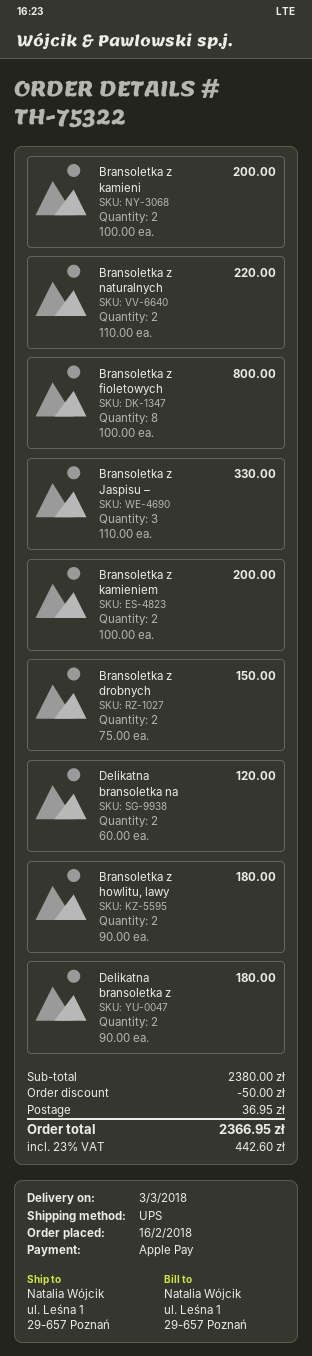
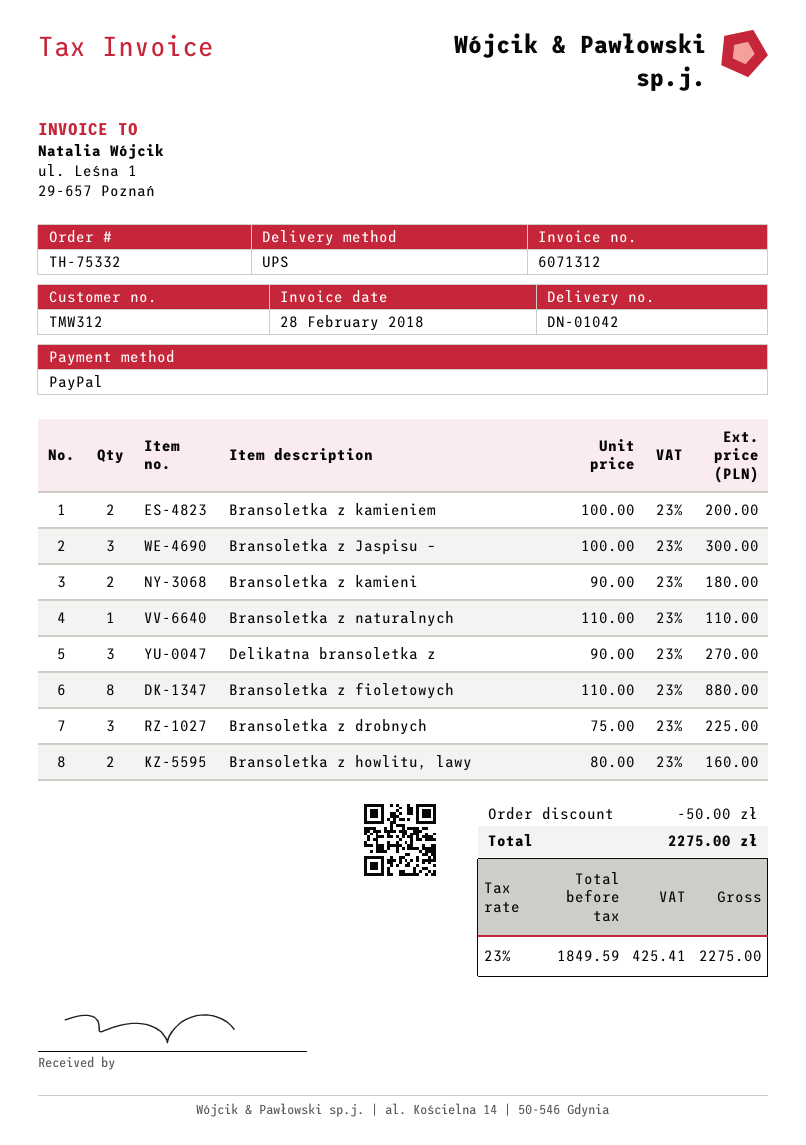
order number: TH-75322 -> TH-75332
payment method: Apple Pay -> PayPal
Bransoletka z kamieni: 2 x 100.00 = 200.00 -> 2 x 90.00 = 180.00
Bransoletka z naturalnych: 2 x 110.00 = 220.00 -> 1 x 110.00 = 110.00
Bransoletka z fioletowych: 8 x 100.00 = 800.00 -> 8 x 110.00 = 880.00
Bransoletka z Jaspisu –: 3 x 110.00 = 330.00 -> 3 x 100.00 = 300.00
Bransoletka z drobnych: 2 x 75.00 = 150.00 -> 3 x 75.00 = 225.00
Delikatna bransoletka na: 2 x 60.00 = 120.00 -> none
Bransoletka z howlitu, lawy: 2 x 90.00 = 180.00 -> 2 x 80.00 = 160.00
Delikatna bransoletka z: 2 x 90.00 = 180.00 -> 3 x 90.00 = 270.00
shipping: 36.95 -> none
tax: 23% = 442.60 -> 23% = 425.41
total: 2366.95 -> 2275.00

